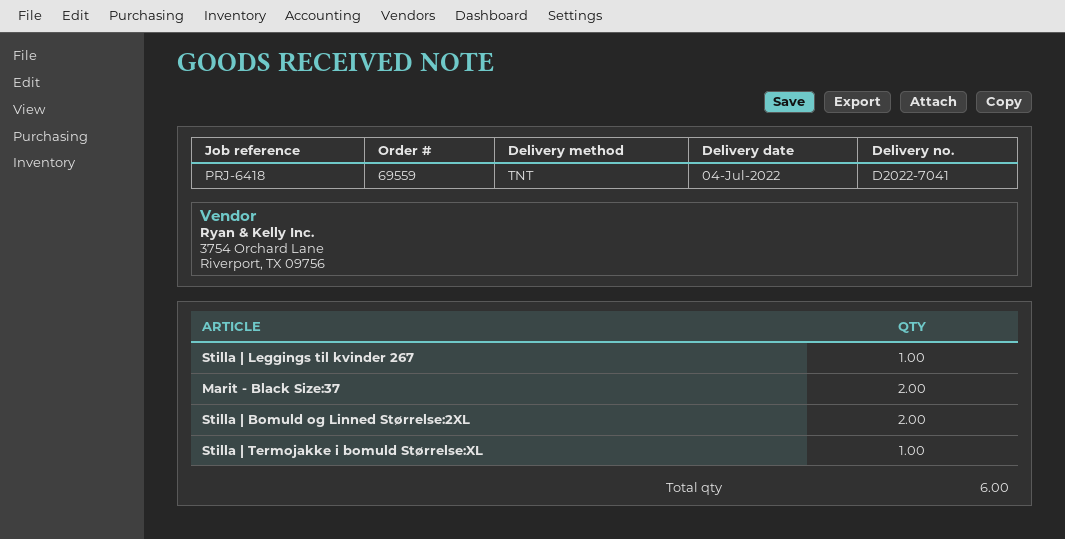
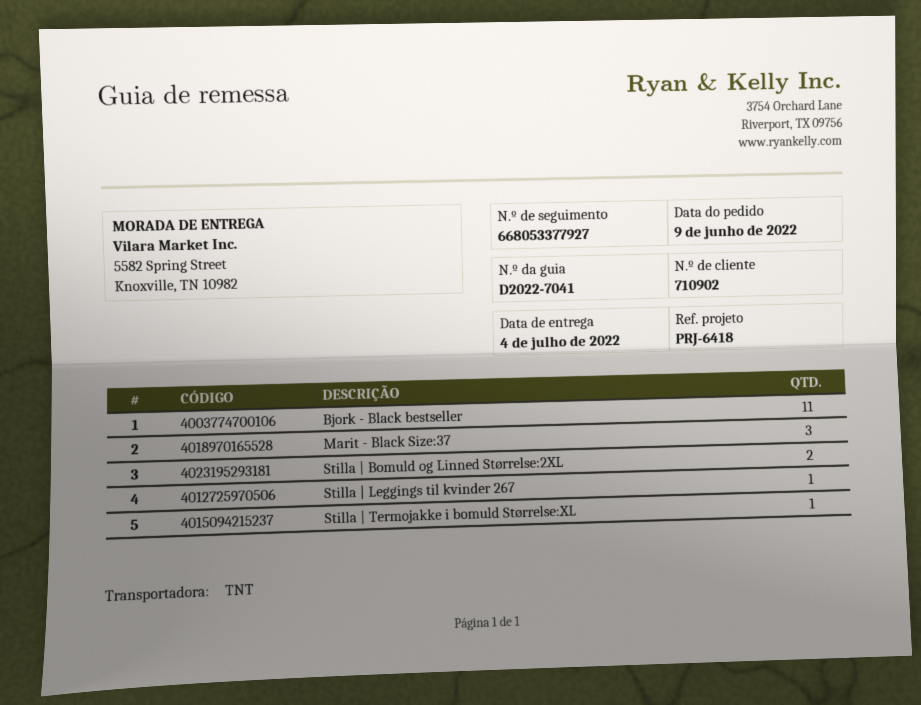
Marit - Black Size:37: 2 -> 3
Bjork - Black bestseller: none -> 11

